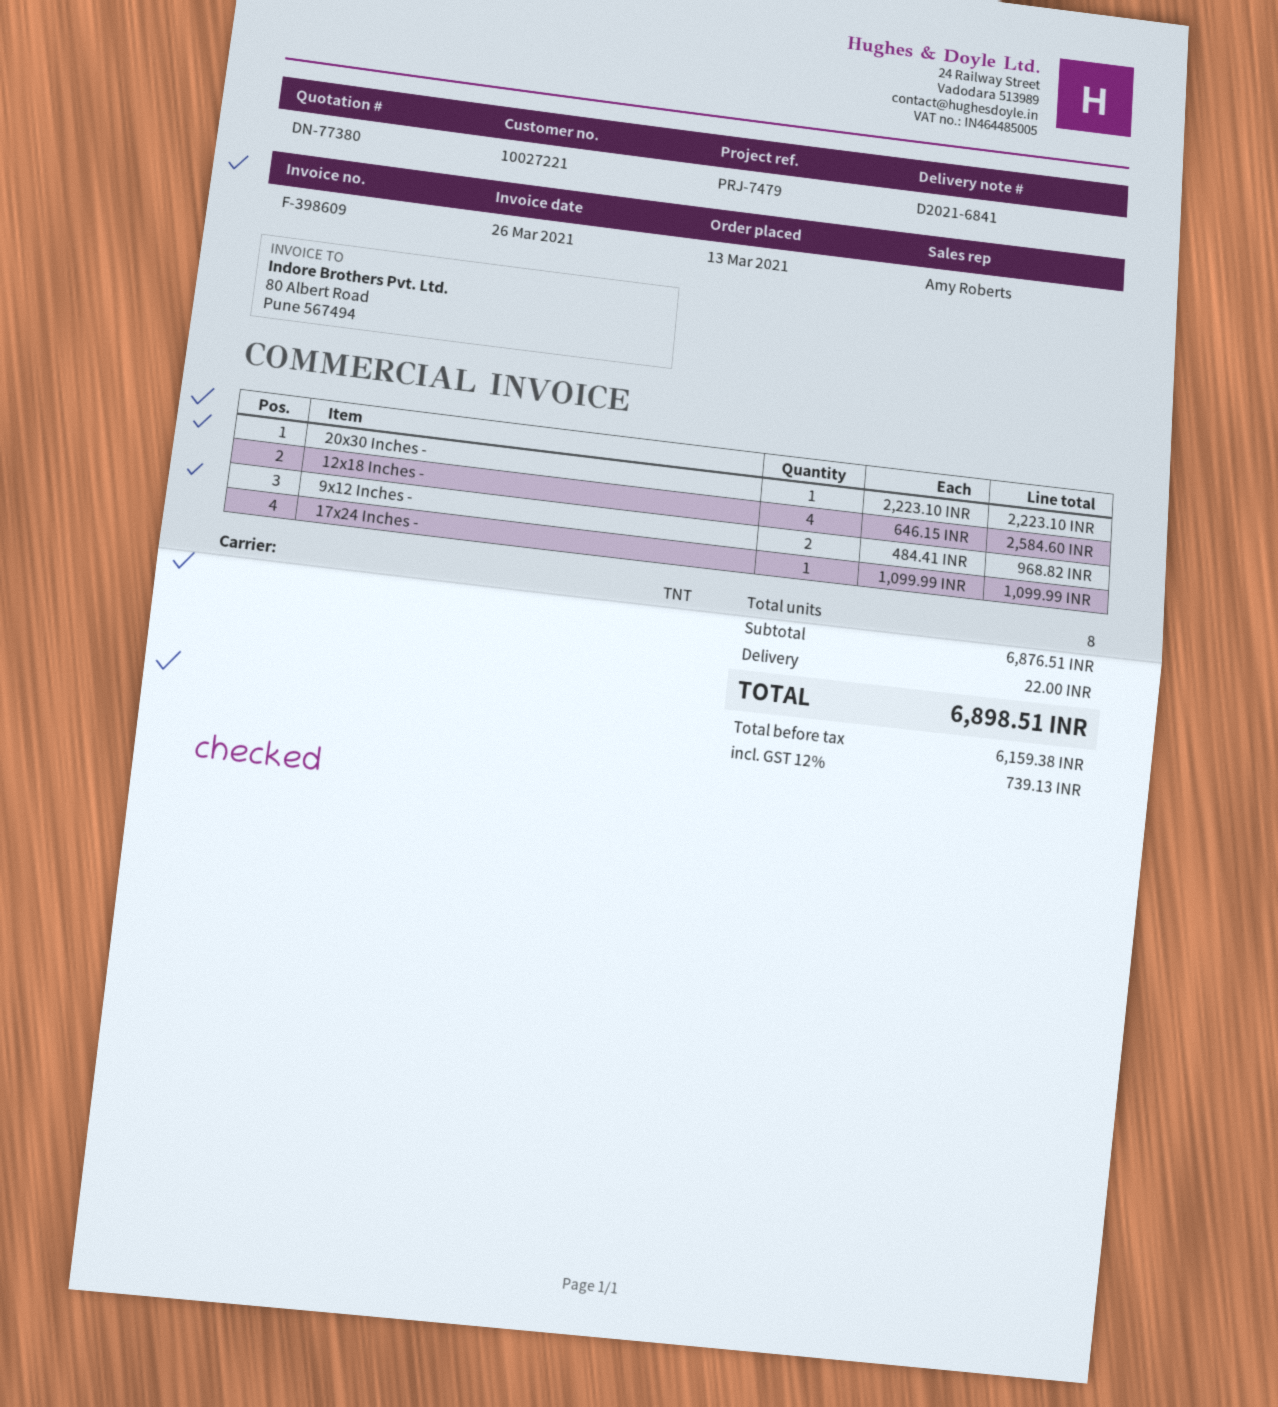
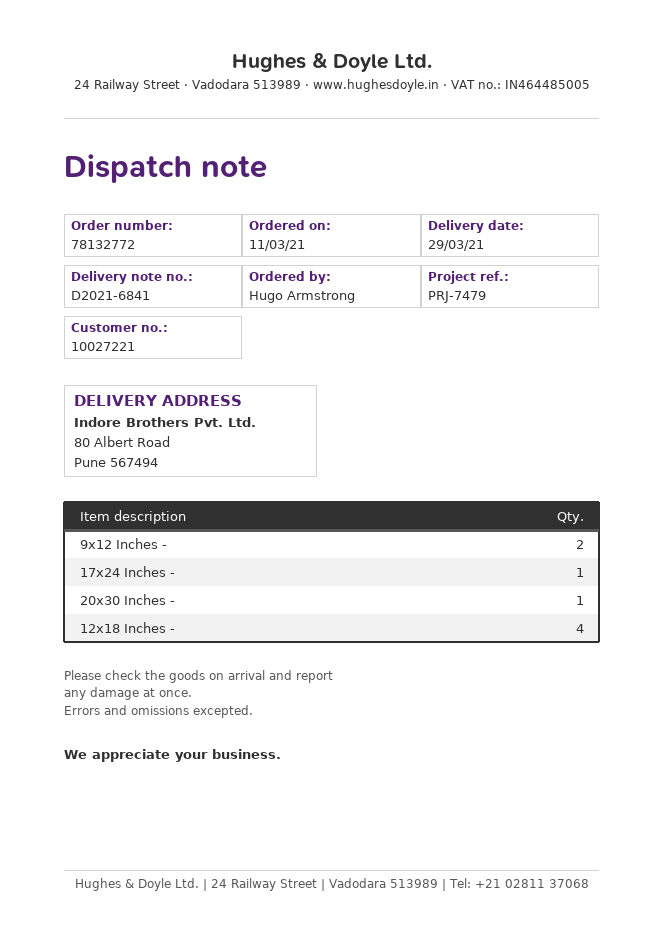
order date: 2021-03-13 -> 2021-03-11

